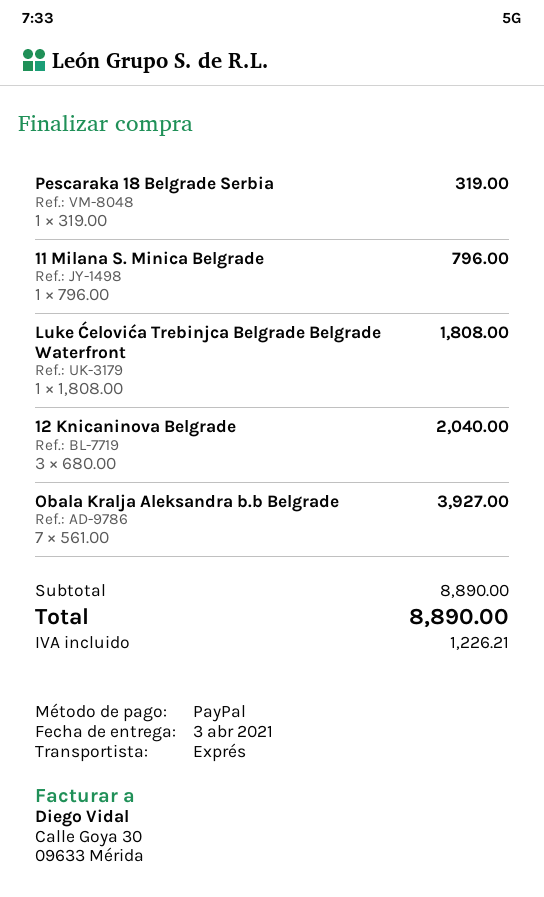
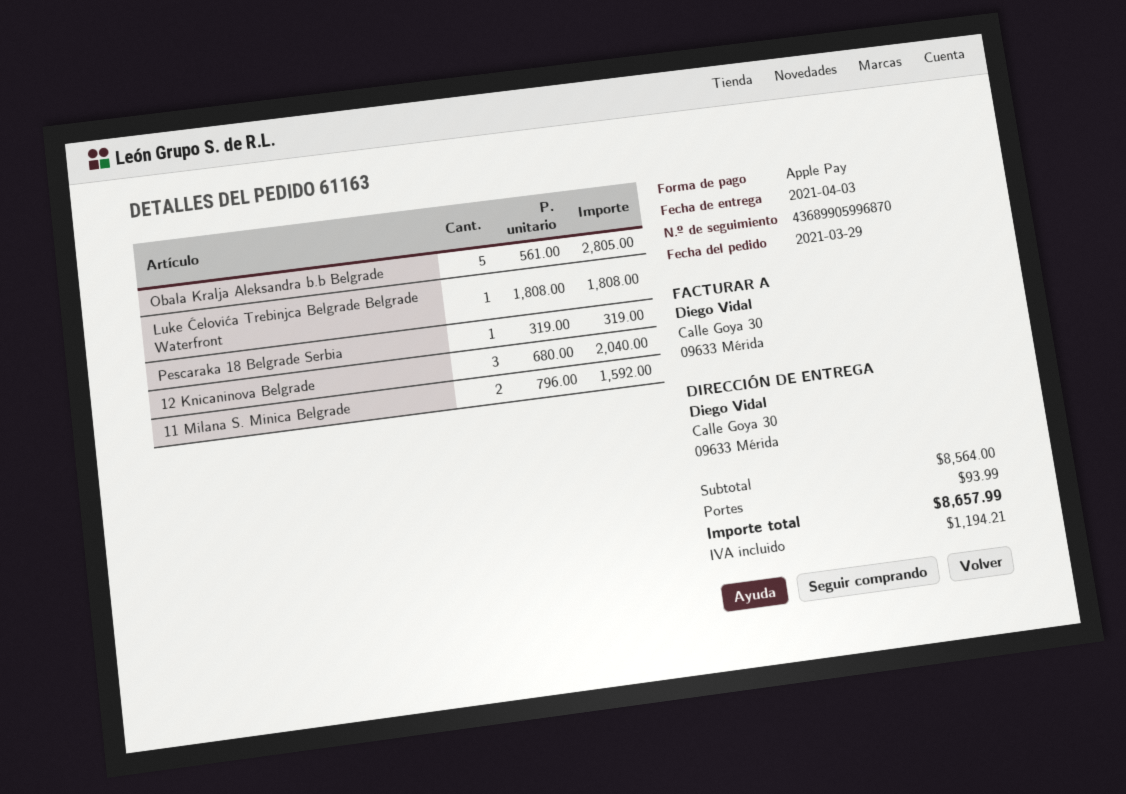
payment method: PayPal -> Apple Pay
11 Milana S. Minica Belgrade: 1 x 796.00 = 796.00 -> 2 x 796.00 = 1592.00
Obala Kralja Aleksandra b.b Belgrade: 7 x 561.00 = 3927.00 -> 5 x 561.00 = 2805.00
subtotal: 8890.00 -> 8564.00
shipping: none -> 93.99
tax: 1226.21 -> 1194.21
total: 8890.00 -> 8657.99

